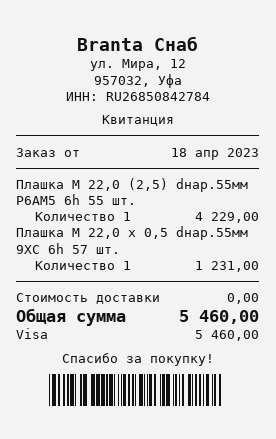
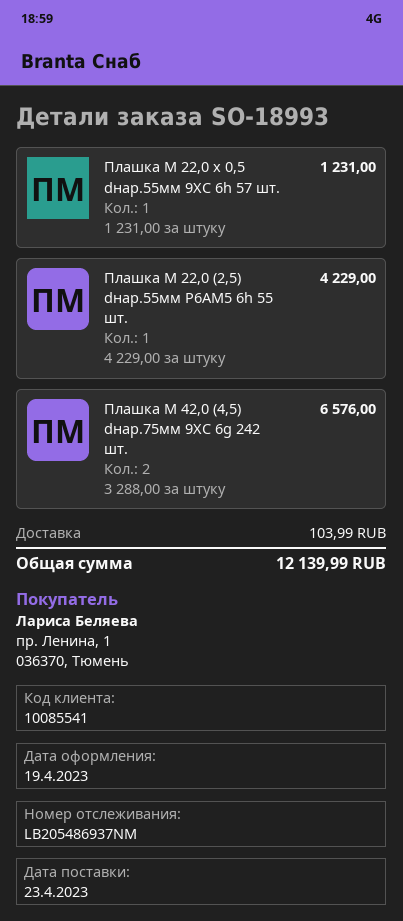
order date: 2023-04-18 -> 2023-04-19
Плашка М 42,0 (4,5) dнар.75мм 9ХС 6g 242 шт.: none -> 2 for 6576.00
shipping: 0.00 -> 103.99
total: 5460.00 -> 12139.99

